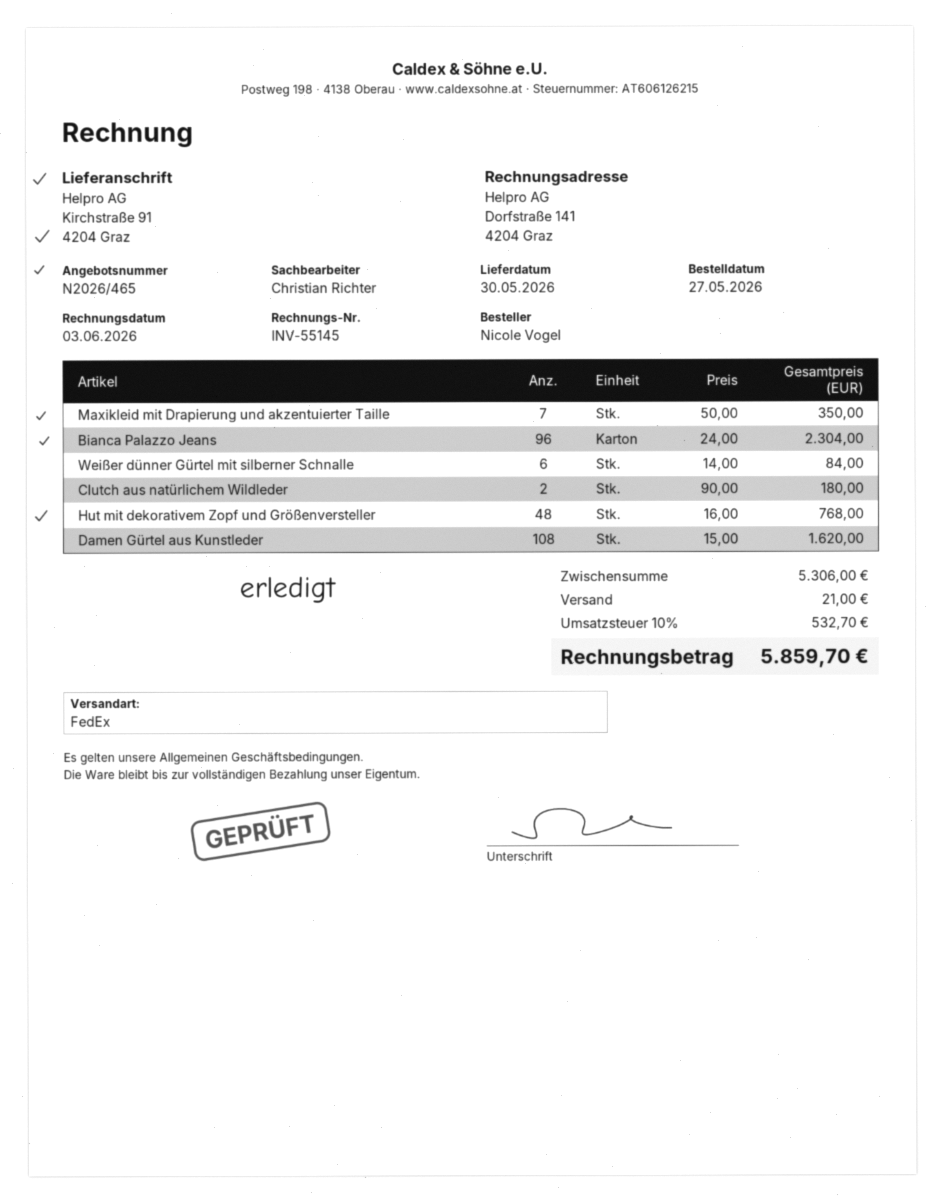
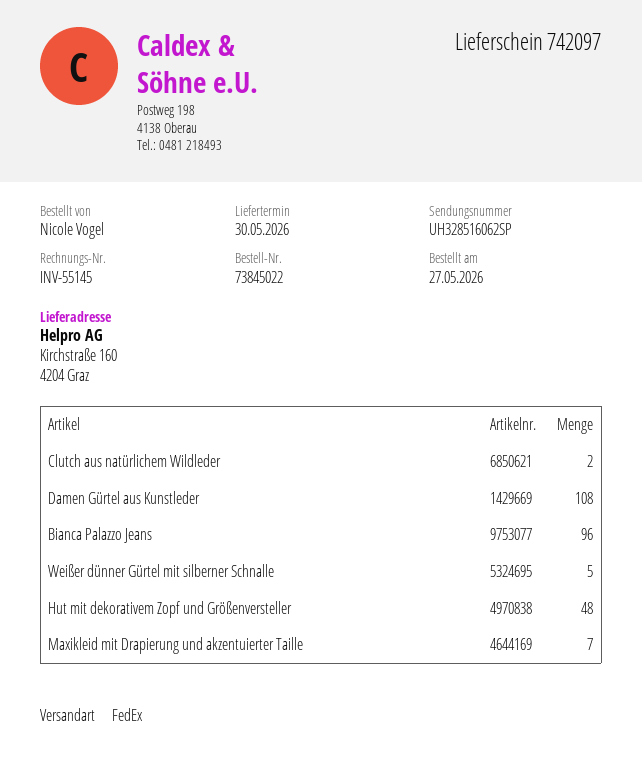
ship to: Kirchstraße 91, 4204 Graz -> Kirchstraße 160, 4204 Graz
Weißer dünner Gürtel mit silberner Schnalle: 6 -> 5

